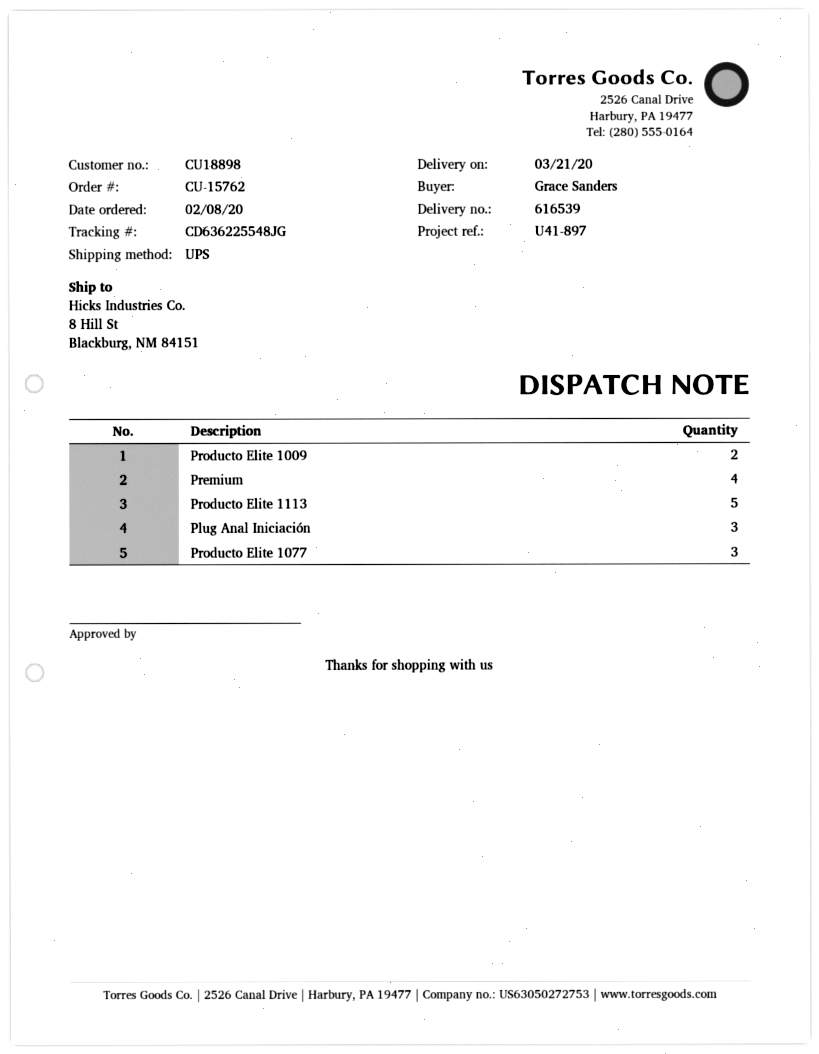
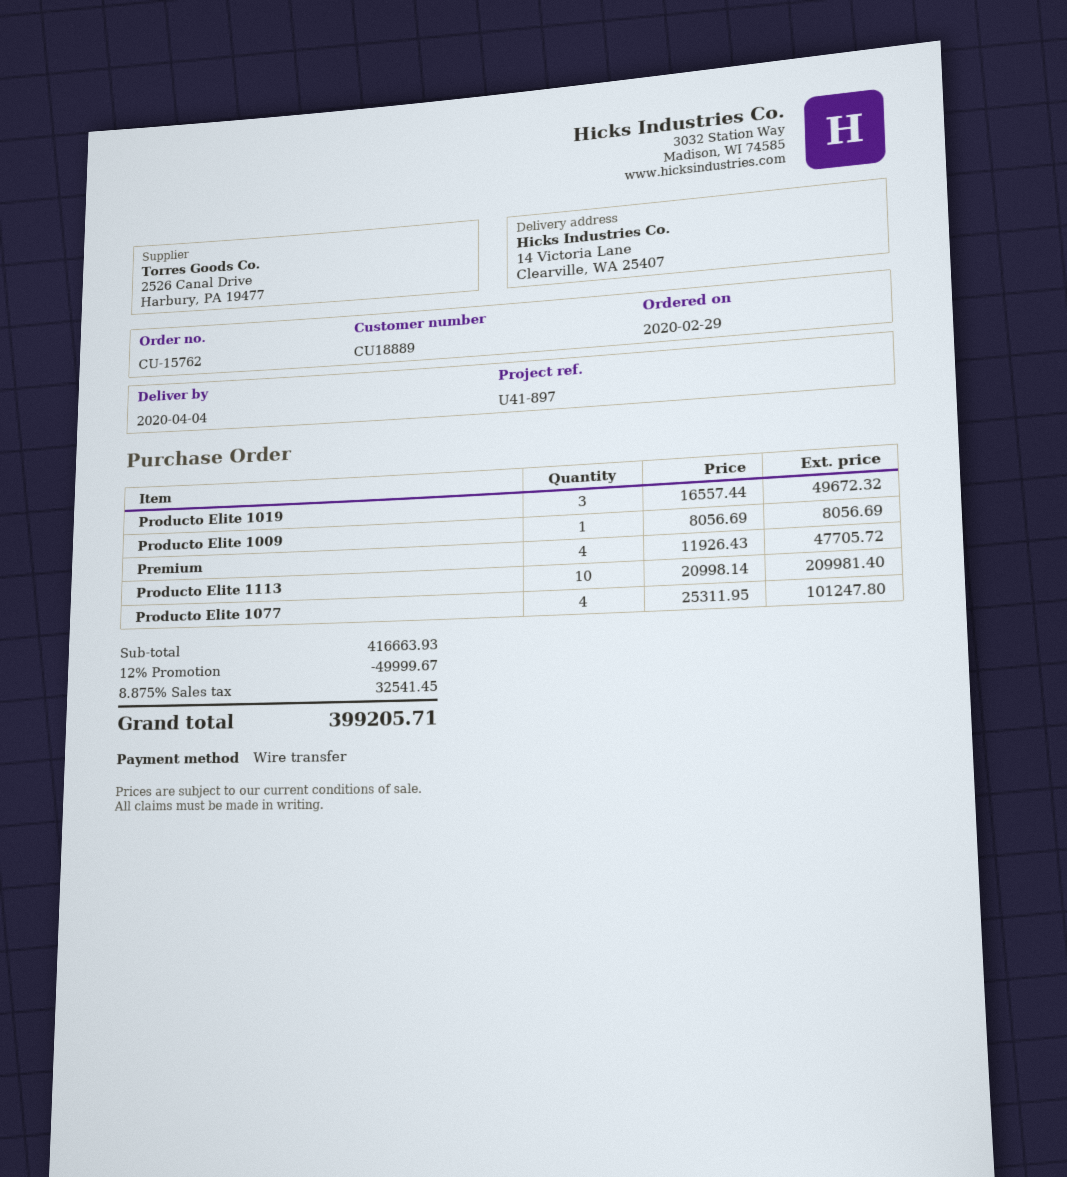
order date: 2020-02-08 -> 2020-02-29
delivery date: 2020-03-21 -> 2020-04-04
customer number: CU18898 -> CU18889
ship to: 8 Hill St, Blackburg, NM 84151 -> 14 Victoria Lane, Clearville, WA 25407
Producto Elite 1009: 2 -> 1
Producto Elite 1113: 5 -> 10
Plug Anal Iniciación: 3 -> none
Producto Elite 1077: 3 -> 4
Producto Elite 1019: none -> 3

